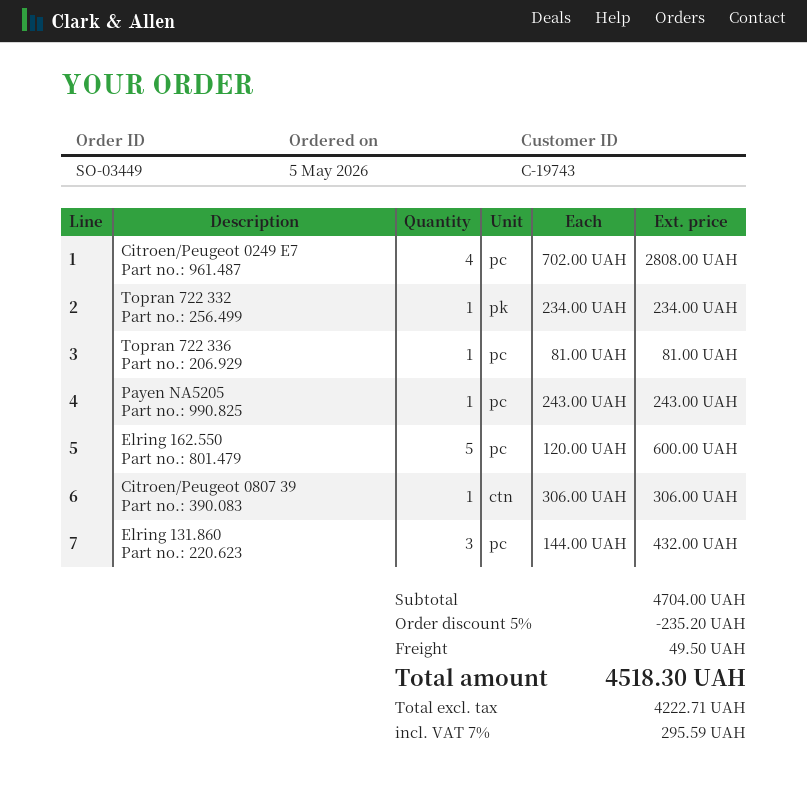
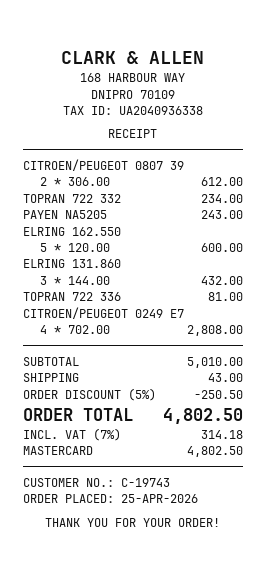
order date: 2026-05-05 -> 2026-04-25
Citroen/Peugeot 0807 39: 1 x 306.00 = 306.00 -> 2 x 306.00 = 612.00
subtotal: 4704.00 -> 5010.00
discount: 5% = 235.20 -> 5% = 250.50
shipping: 49.50 -> 43.00
tax: 7% = 295.59 -> 7% = 314.18
total: 4518.30 -> 4802.50

